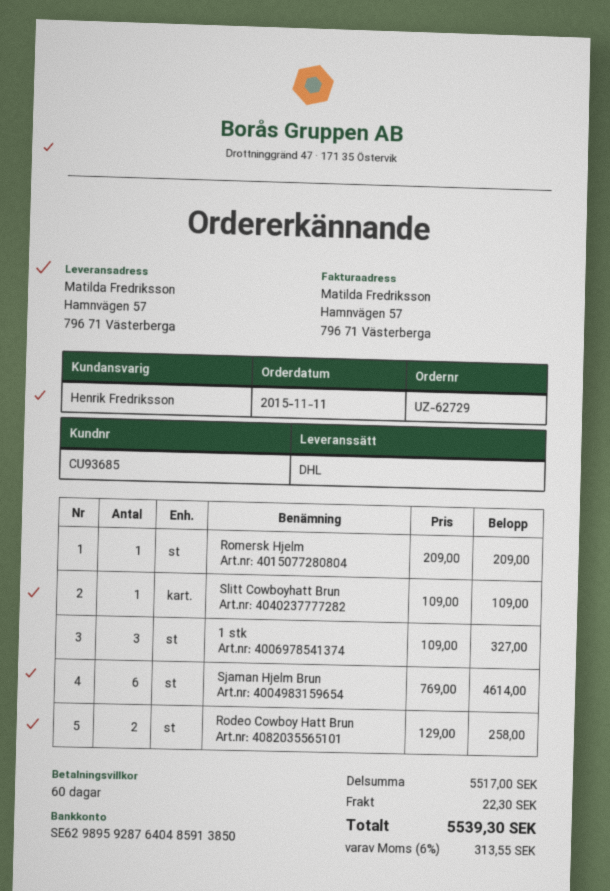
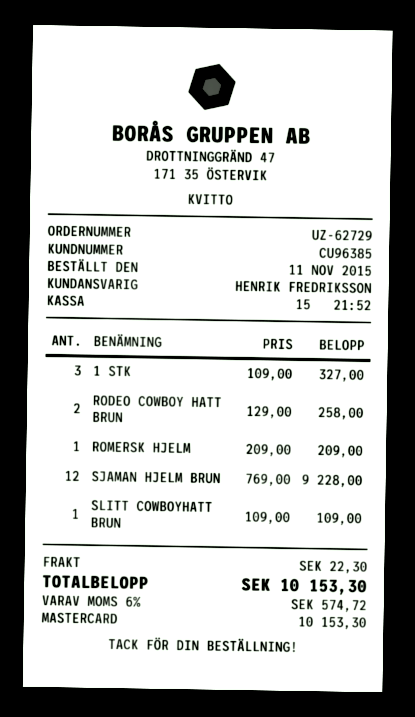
customer number: CU93685 -> CU96385
Sjaman Hjelm Brun: 6 x 769.00 = 4614.00 -> 12 x 769.00 = 9228.00
tax: 6% = 313.55 -> 6% = 574.72
total: 5539.30 -> 10153.30

